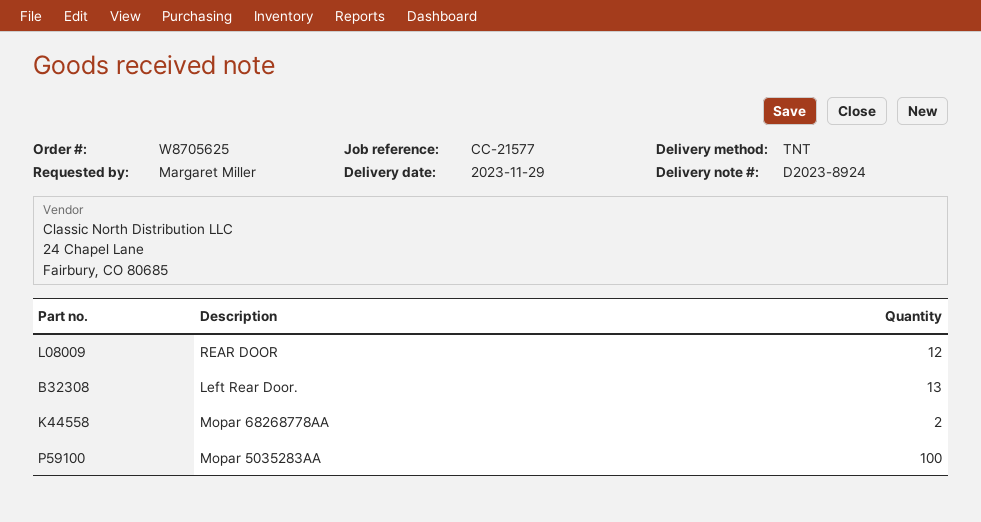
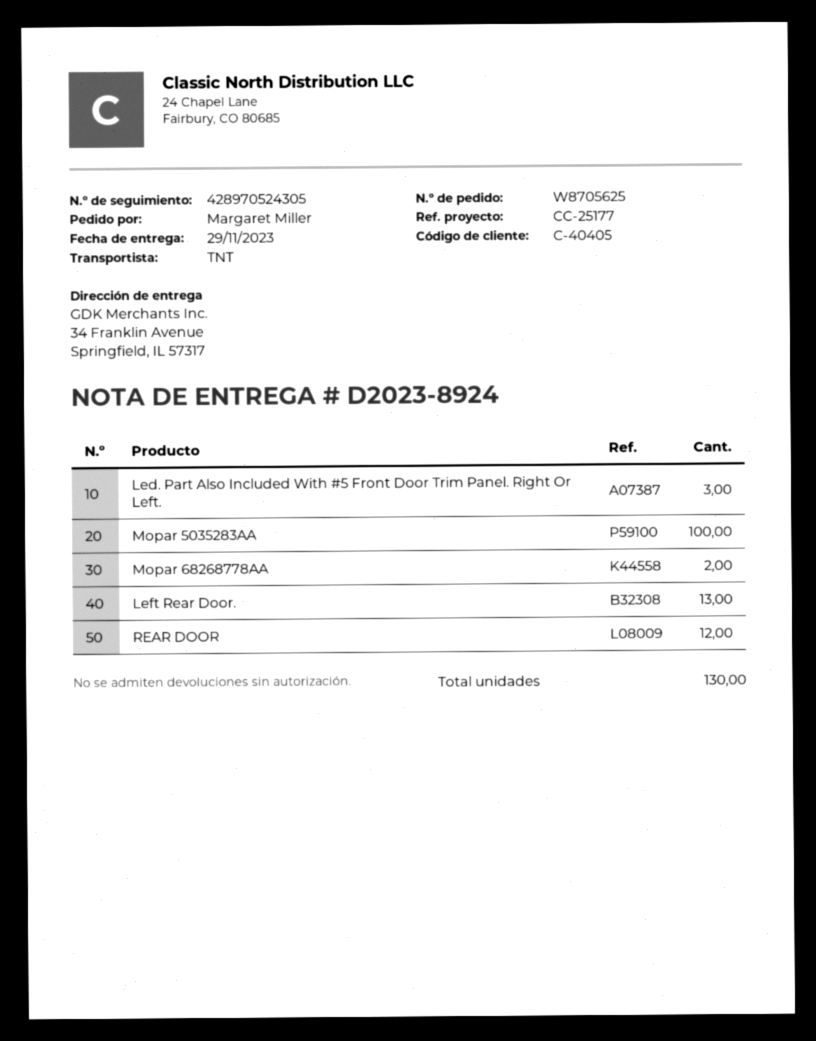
reference: CC-21577 -> CC-25177
Led. Part Also Included With #5 Front Door Trim Panel. Right Or Left.: none -> 3

